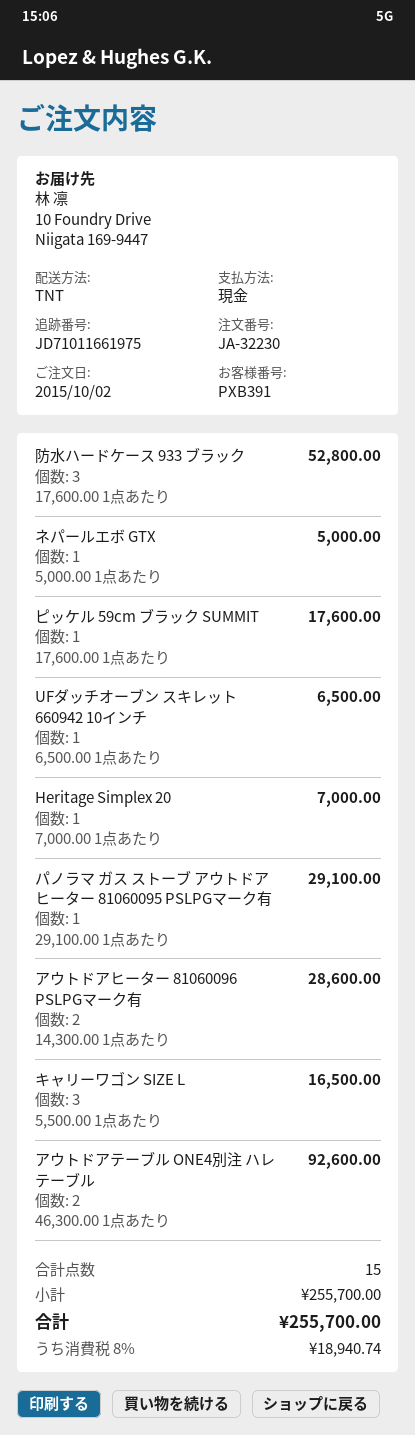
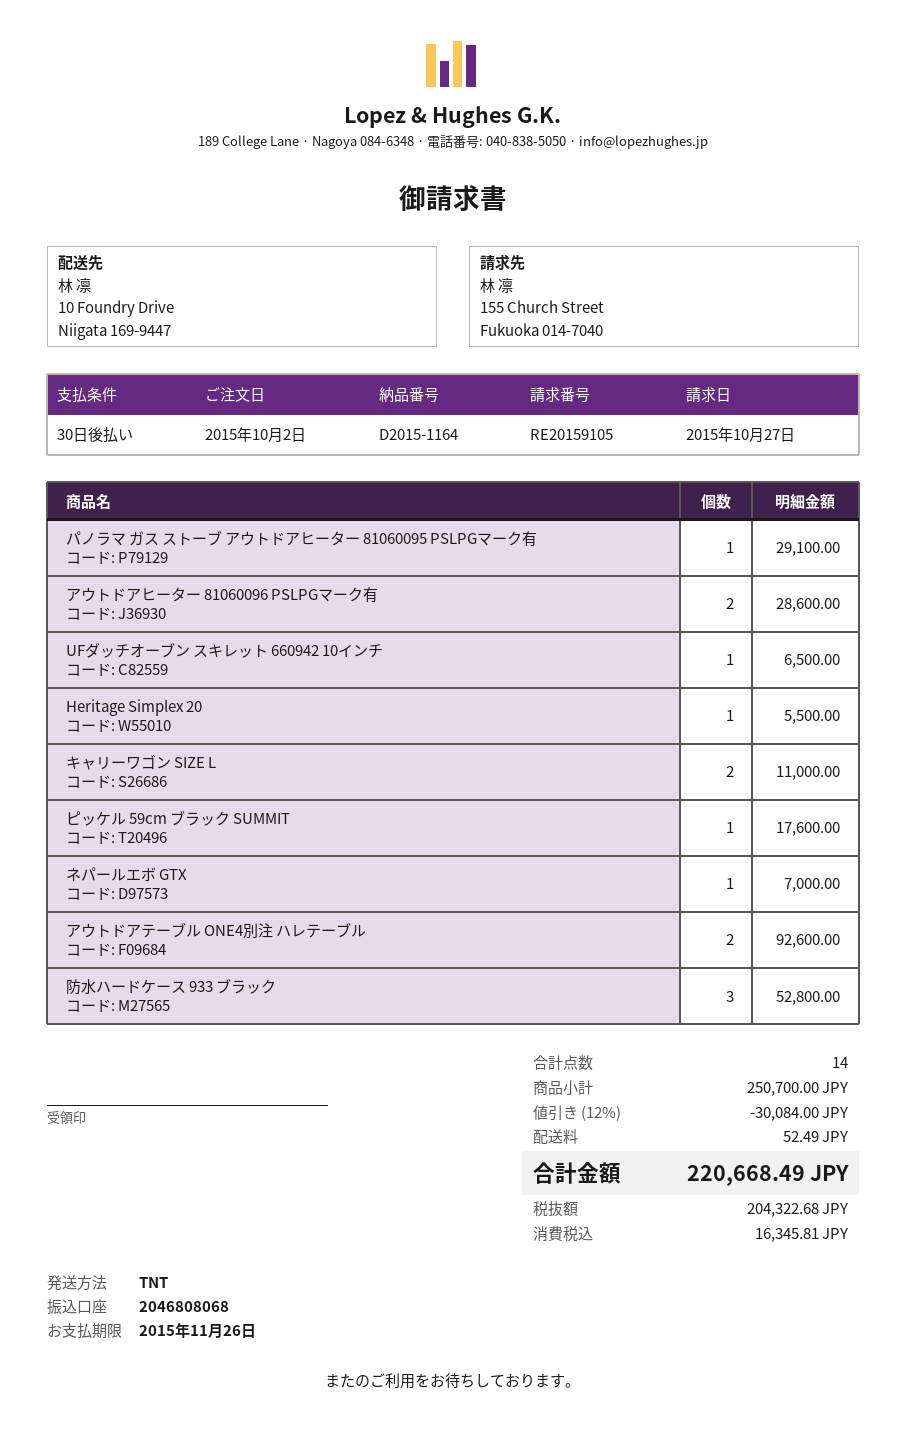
ネパールエボ GTX: 1 for 5000.00 -> 1 for 7000.00
Heritage Simplex 20: 1 for 7000.00 -> 1 for 5500.00
キャリーワゴン SIZE L: 3 for 16500.00 -> 2 for 11000.00
total quantity: 15 -> 14
subtotal: 255700.00 -> 250700.00
discount: none -> 12% = 30084.00
shipping: none -> 52.49
tax: 18940.74 -> 16345.81
total: 255700.00 -> 220668.49

